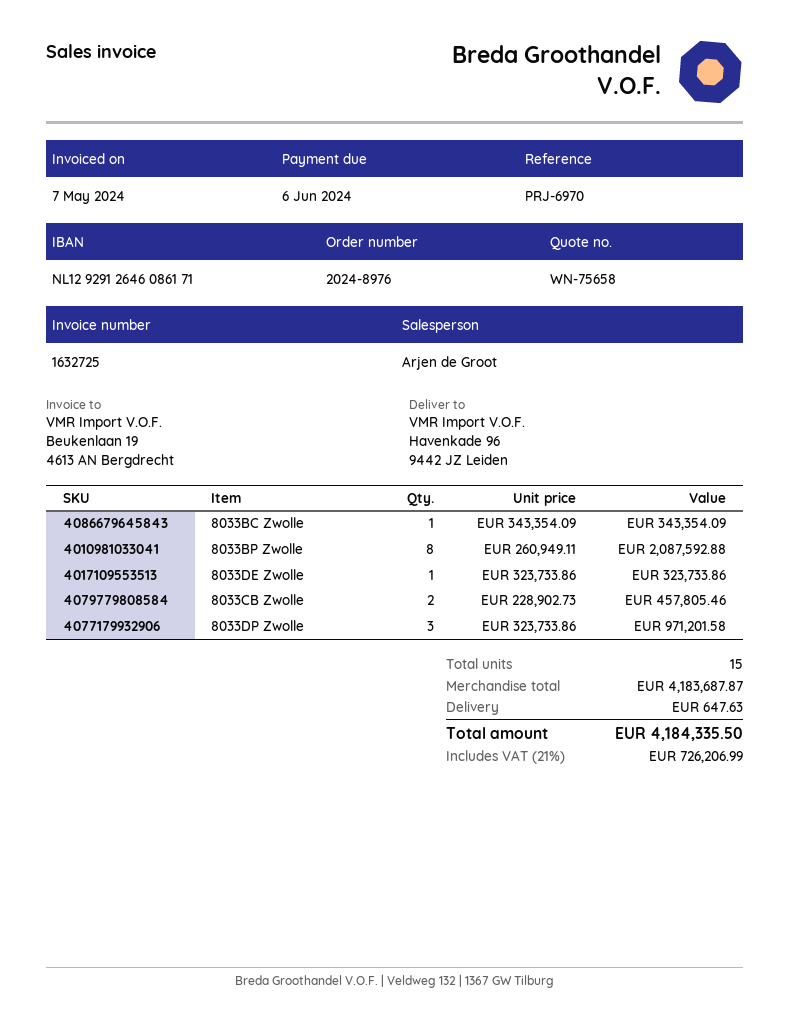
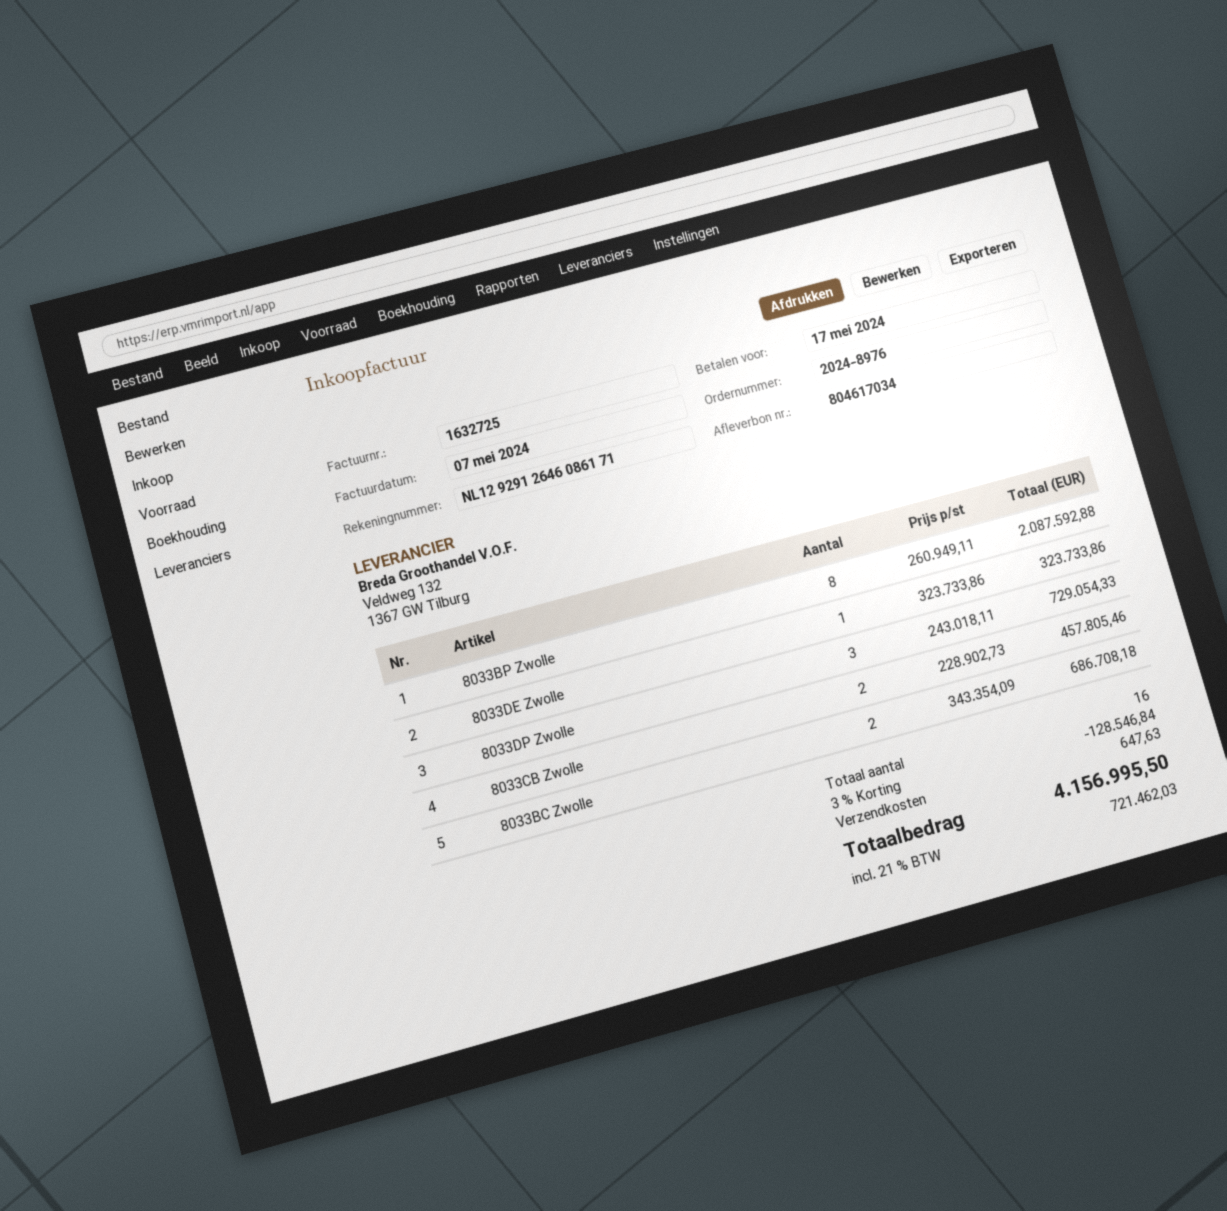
due date: 2024-06-06 -> 2024-05-17
8033BC Zwolle: 1 x 343354.09 = 343354.09 -> 2 x 343354.09 = 686708.18
8033DP Zwolle: 3 x 323733.86 = 971201.58 -> 3 x 243018.11 = 729054.33
total quantity: 15 -> 16
discount: none -> 3% = 128546.84
tax: 21% = 726206.99 -> 21% = 721462.03
total: 4184335.50 -> 4156995.50

